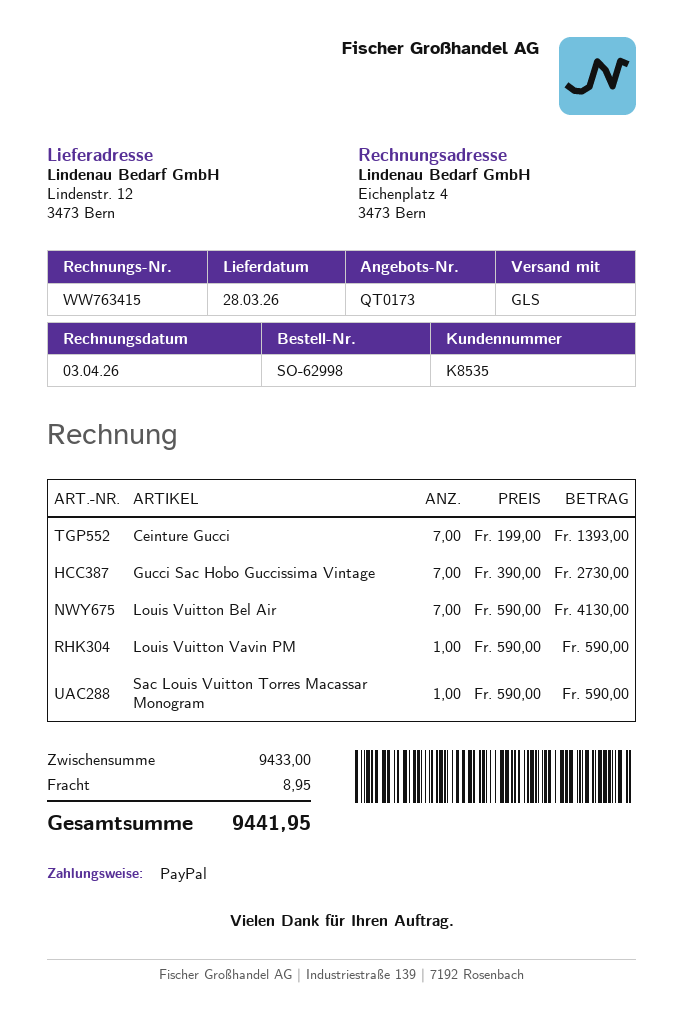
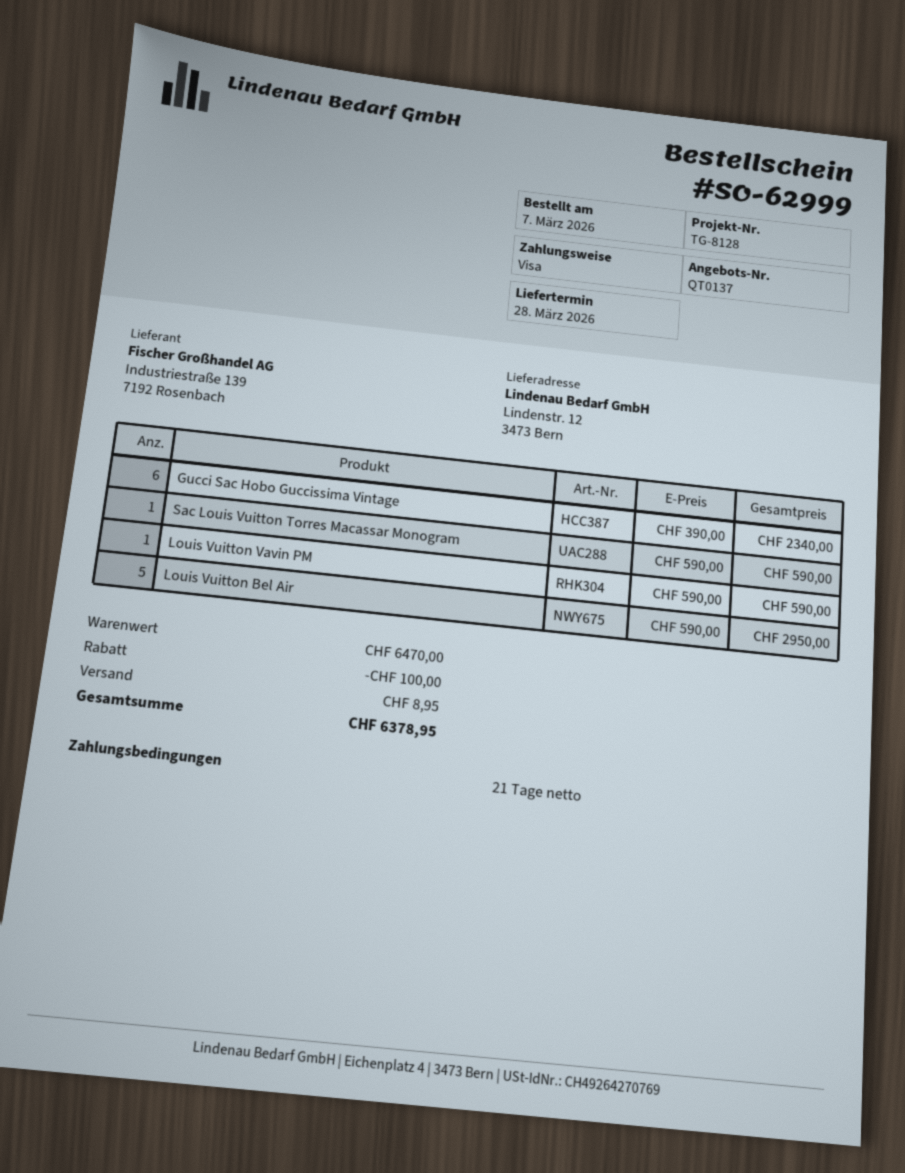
quote number: QT0173 -> QT0137
order number: SO-62998 -> SO-62999
payment method: PayPal -> Visa
Ceinture Gucci: 7 x 199.00 = 1393.00 -> none
Gucci Sac Hobo Guccissima Vintage: 7 x 390.00 = 2730.00 -> 6 x 390.00 = 2340.00
Louis Vuitton Bel Air: 7 x 590.00 = 4130.00 -> 5 x 590.00 = 2950.00
subtotal: 9433.00 -> 6470.00
discount: none -> 100.00
total: 9441.95 -> 6378.95

